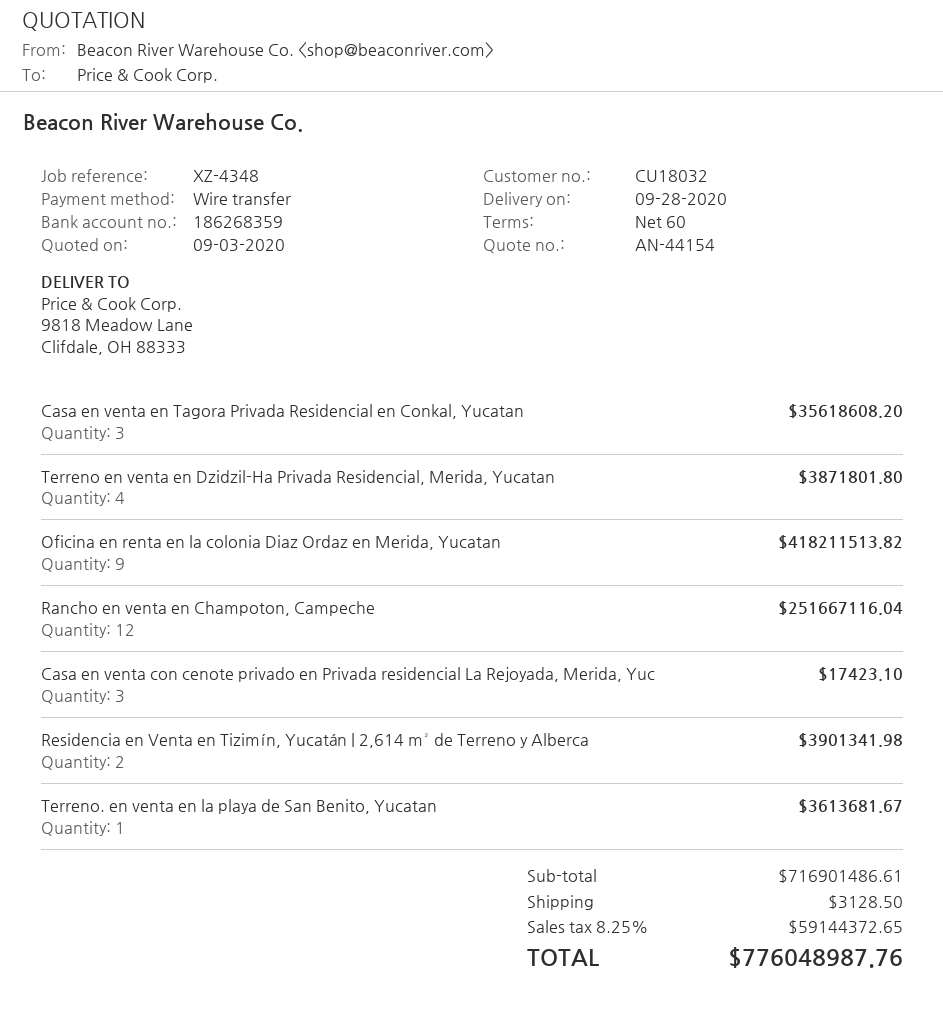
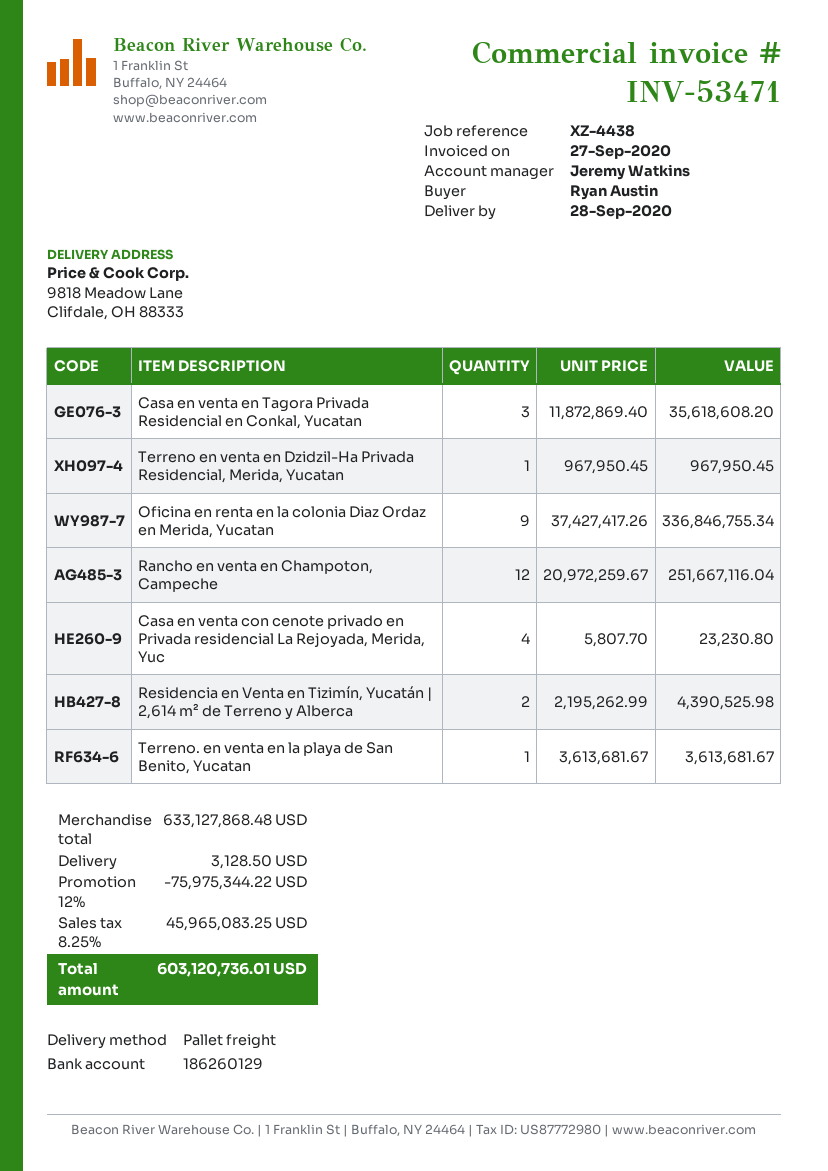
reference: XZ-4348 -> XZ-4438
bank account: 186268359 -> 186260129
Terreno en venta en Dzidzil-Ha Privada Residencial, Merida, Yucatan: 4 for 3871801.80 -> 1 for 967950.45
Oficina en renta en la colonia Diaz Ordaz en Merida, Yucatan: 9 for 418211513.82 -> 9 for 336846755.34
Casa en venta con cenote privado en Privada residencial La Rejoyada, Merida, Yuc: 3 for 17423.10 -> 4 for 23230.80
Residencia en Venta en Tizimín, Yucatán | 2,614 m² de Terreno y Alberca: 2 for 3901341.98 -> 2 for 4390525.98
subtotal: 716901486.61 -> 633127868.48
discount: none -> 12% = 75975344.22
tax: 8.25% = 59144372.65 -> 8.25% = 45965083.25
total: 776048987.76 -> 603120736.01

